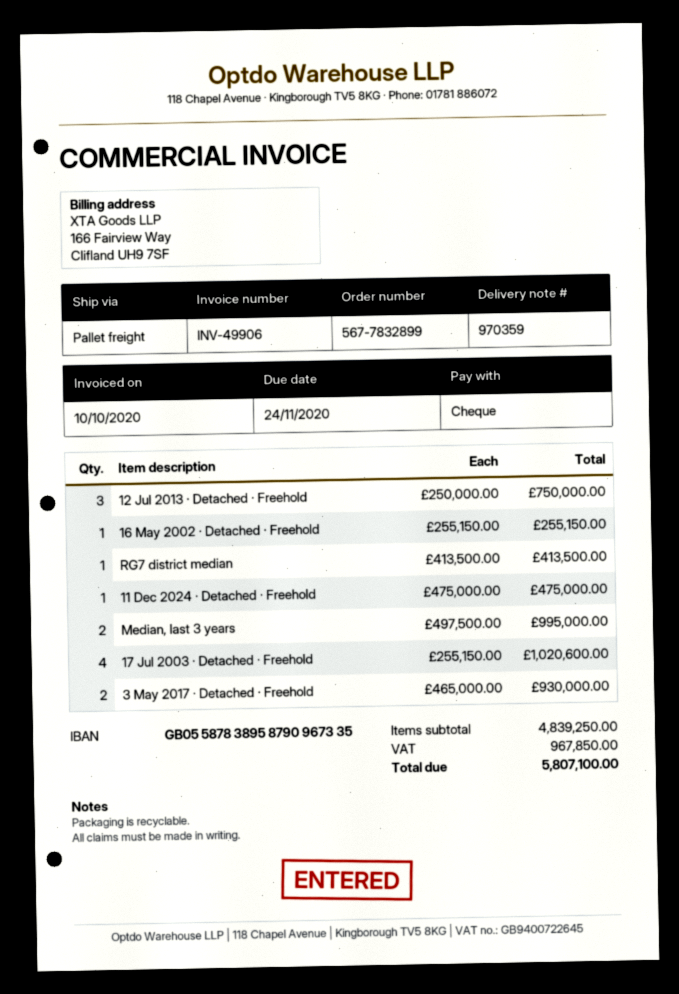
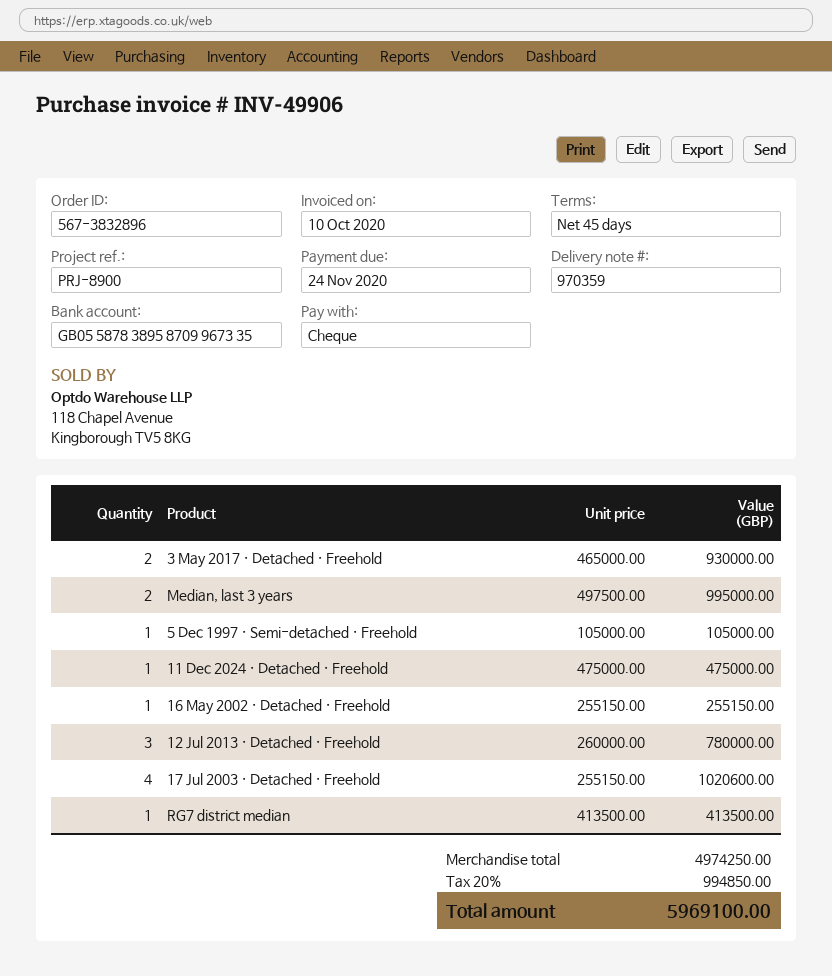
order number: 567-7832899 -> 567-3832896
bank account: GB05587838958790967335 -> GB05587838958709967335
12 Jul 2013 · Detached · Freehold: 3 x 250000.00 = 750000.00 -> 3 x 260000.00 = 780000.00
5 Dec 1997 · Semi-detached · Freehold: none -> 1 x 105000.00 = 105000.00
subtotal: 4839250.00 -> 4974250.00
tax: 967850.00 -> 994850.00
total: 5807100.00 -> 5969100.00

